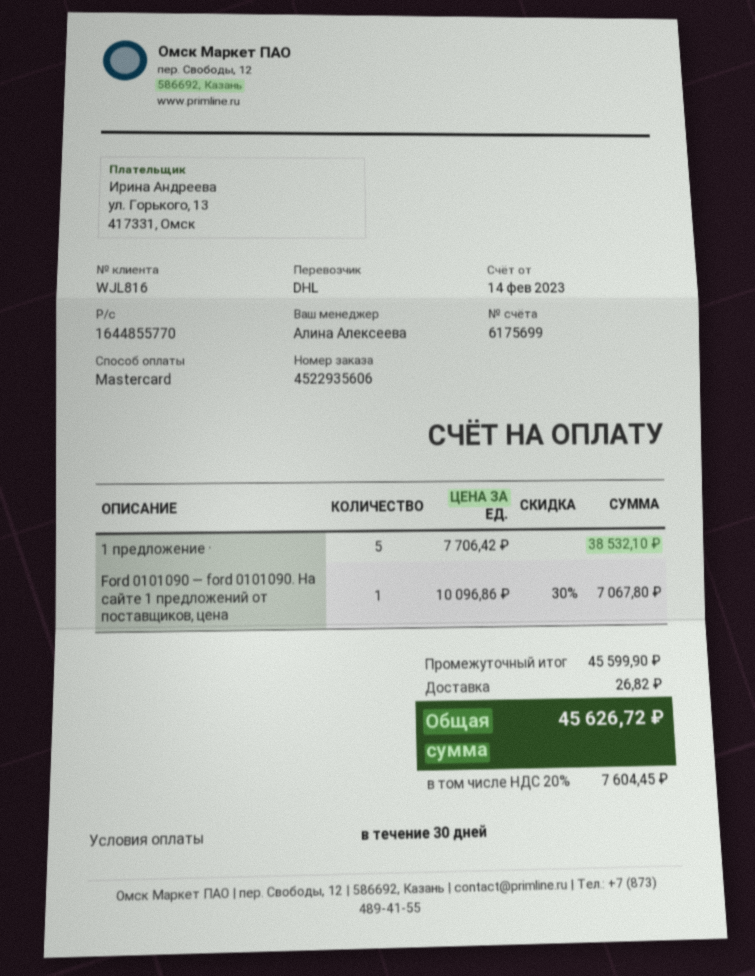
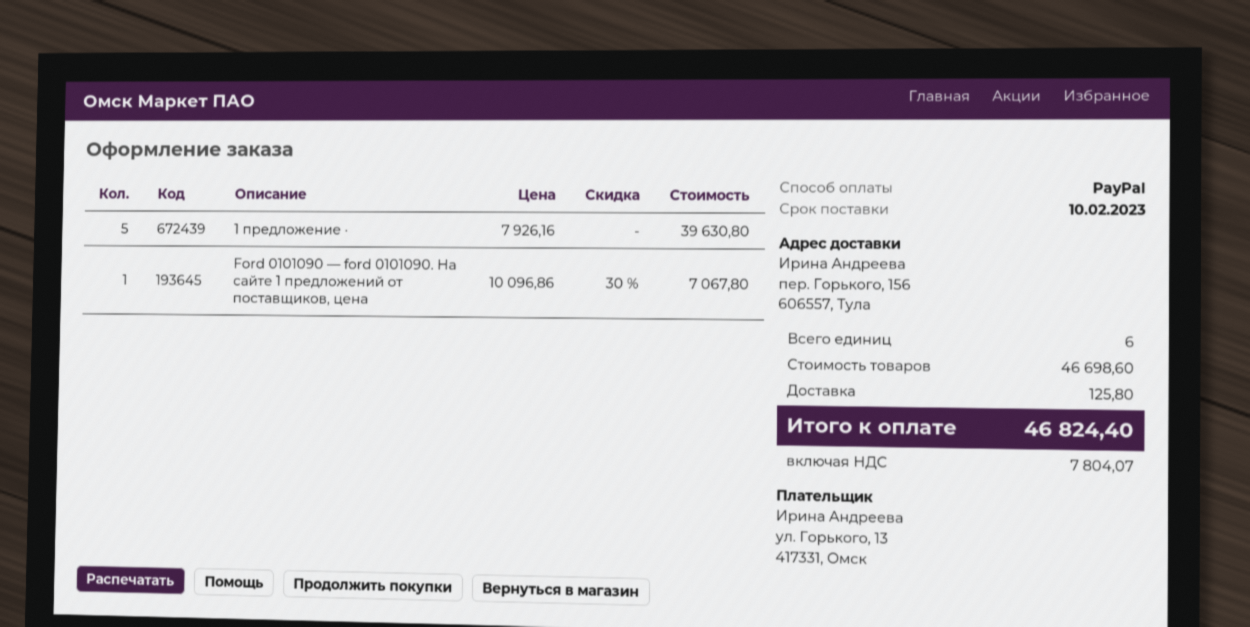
payment method: Mastercard -> PayPal
1 предложение ·: 5 x 7706.42 = 38532.10 -> 5 x 7926.16 = 39630.80
subtotal: 45599.90 -> 46698.60
shipping: 26.82 -> 125.80
tax: 7604.45 -> 7804.07
total: 45626.72 -> 46824.40

